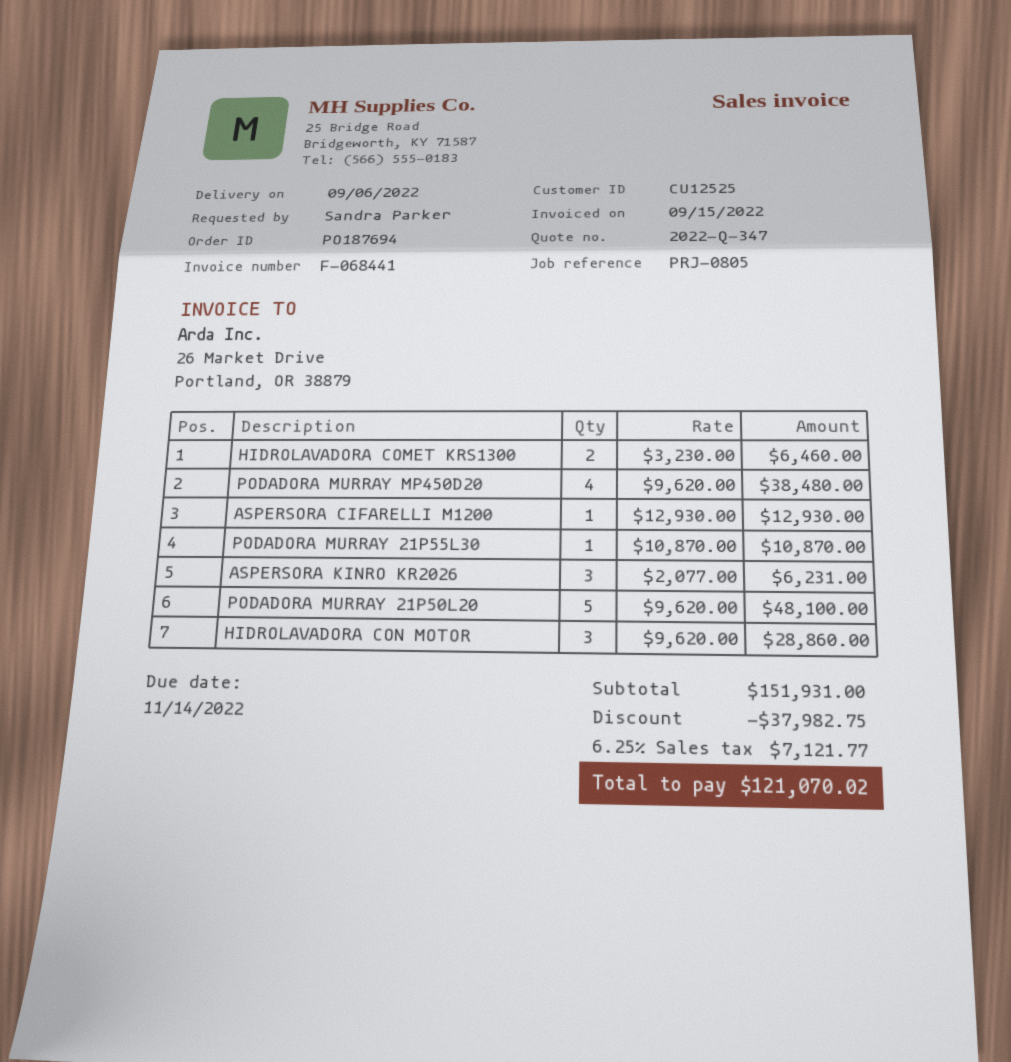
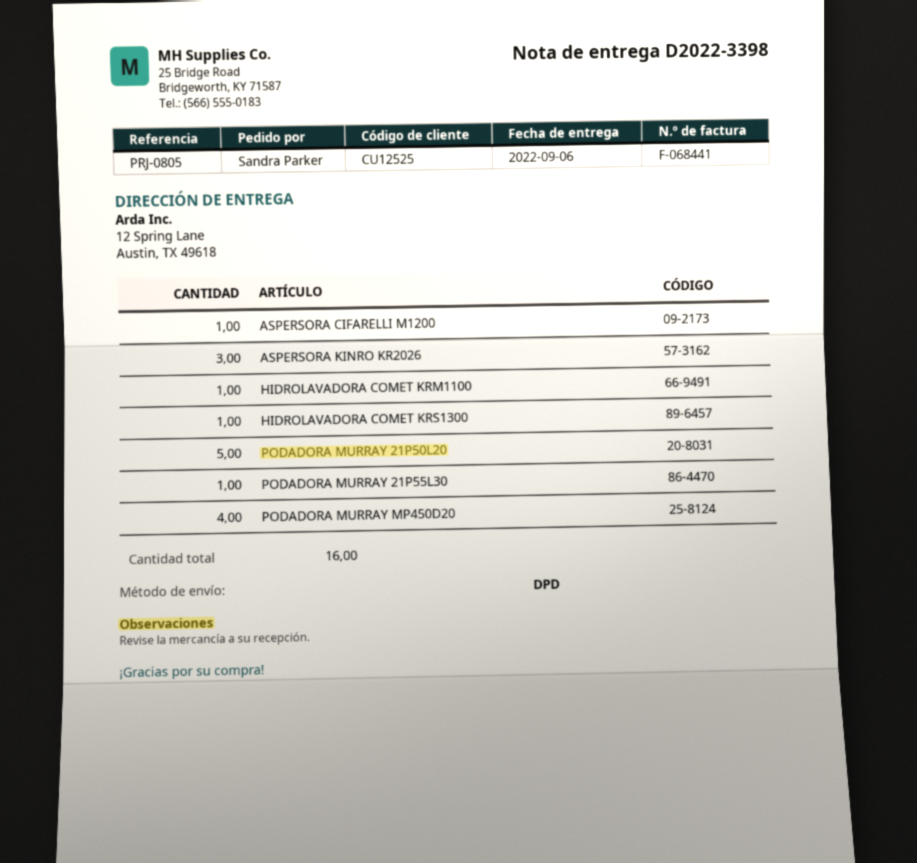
HIDROLAVADORA COMET KRS1300: 2 -> 1
HIDROLAVADORA CON MOTOR: 3 -> none
HIDROLAVADORA COMET KRM1100: none -> 1

